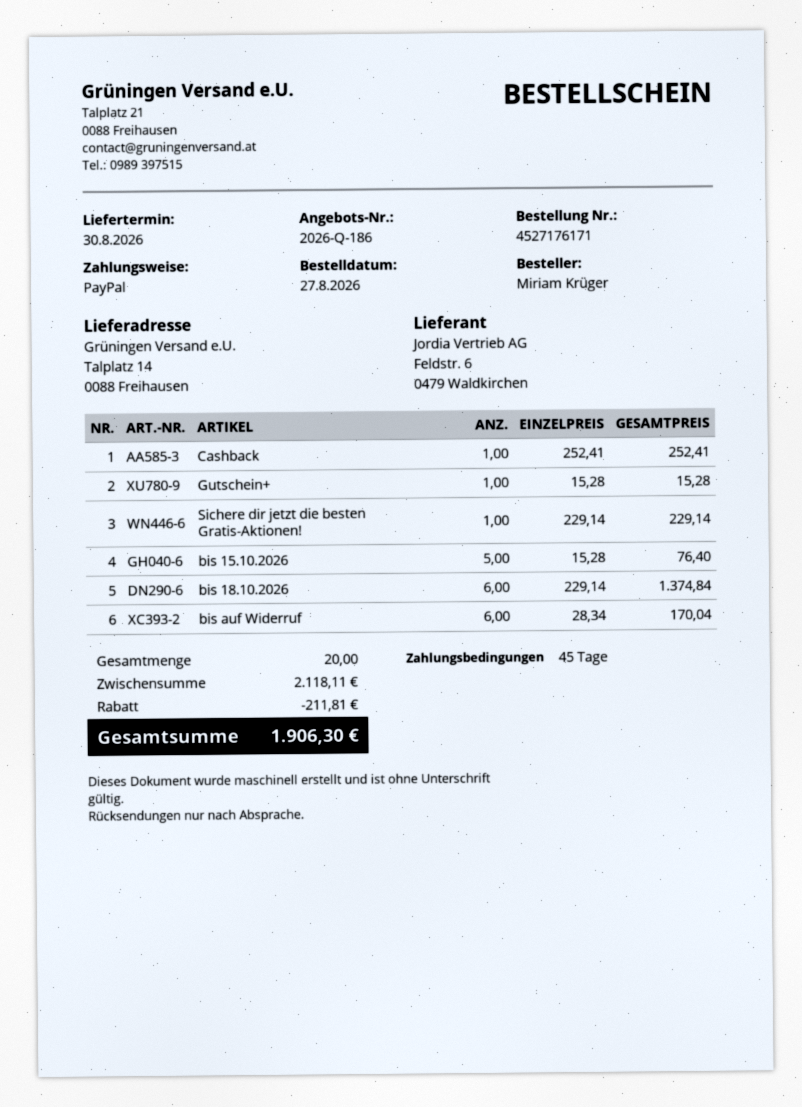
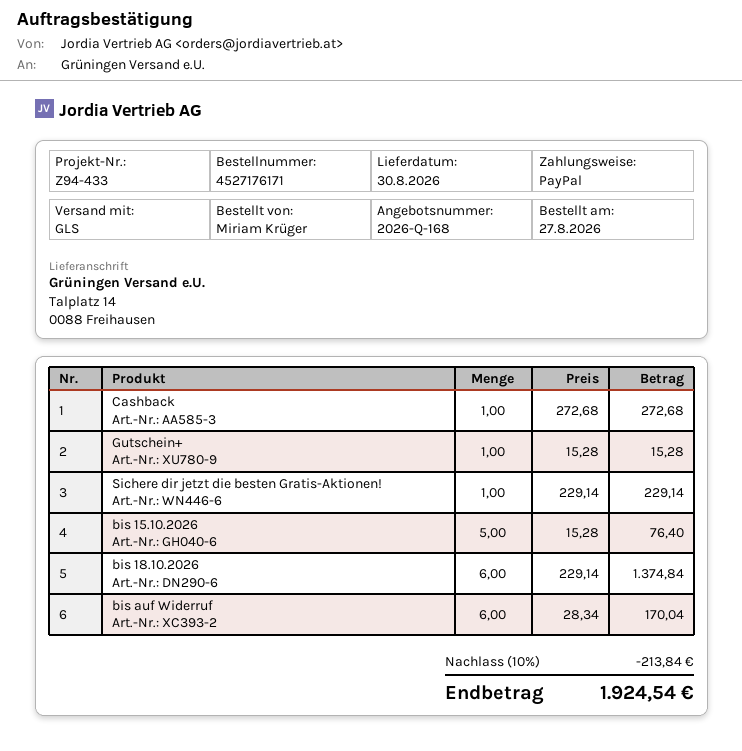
quote number: 2026-Q-186 -> 2026-Q-168
Cashback: 1 x 252.41 = 252.41 -> 1 x 272.68 = 272.68
discount: 211.81 -> 213.84
total: 1906.30 -> 1924.54

